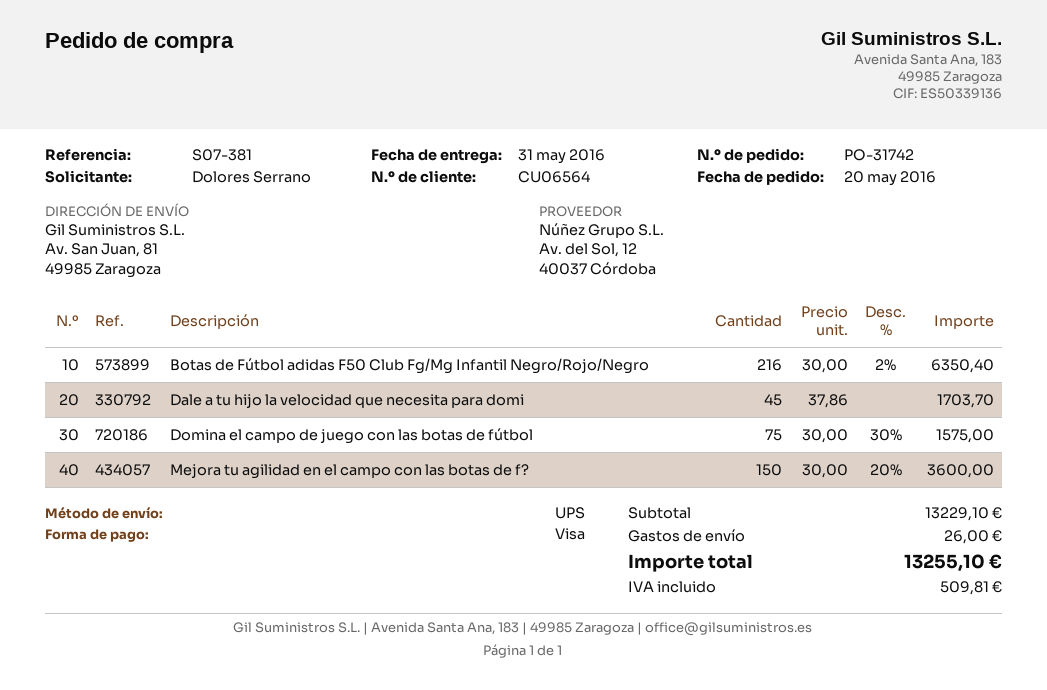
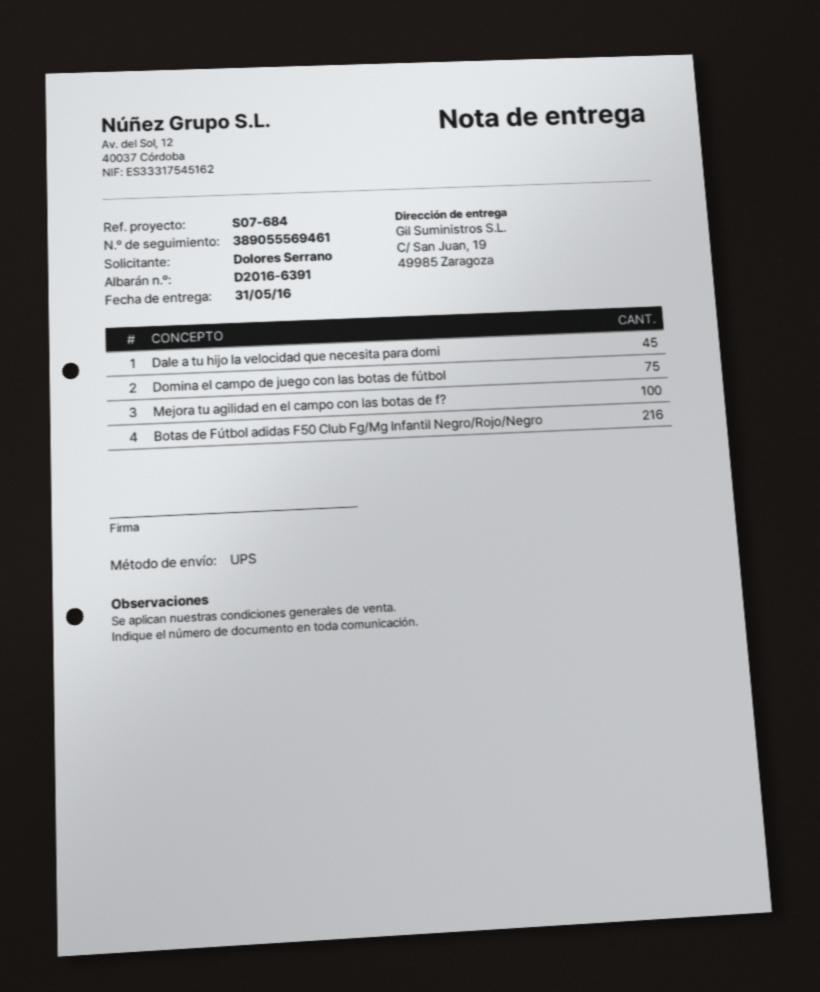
reference: S07-381 -> S07-684
ship to: Av. San Juan, 81, 49985 Zaragoza -> C/ San Juan, 19, 49985 Zaragoza
Mejora tu agilidad en el campo con las botas de f?: 150 -> 100

